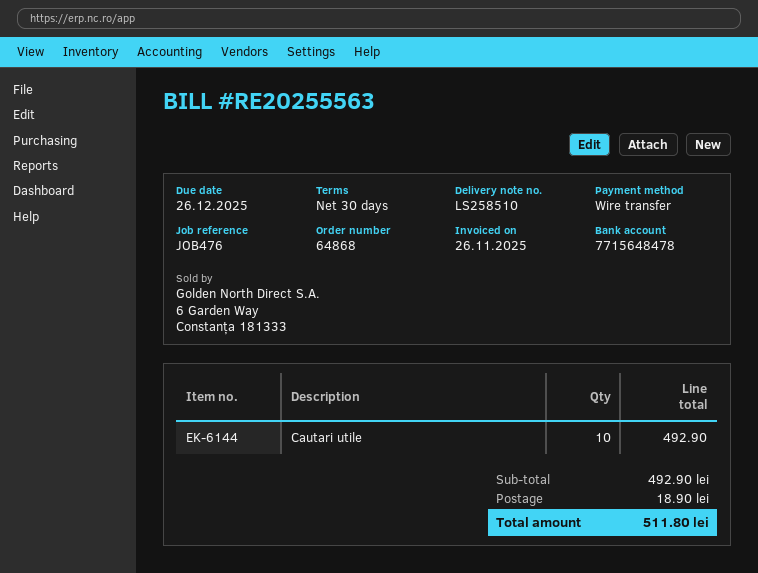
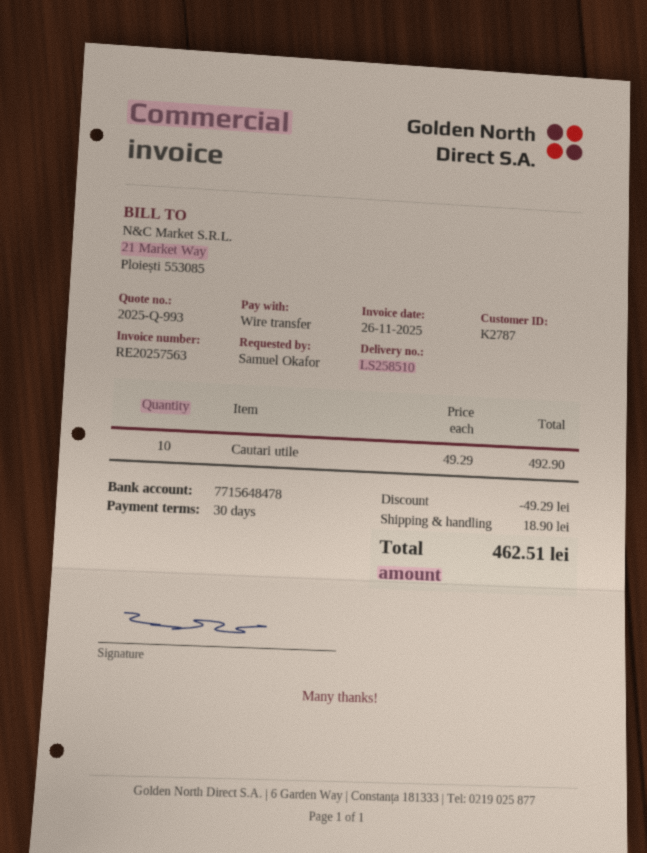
invoice number: RE20255563 -> RE20257563
discount: none -> 49.29
total: 511.80 -> 462.51

